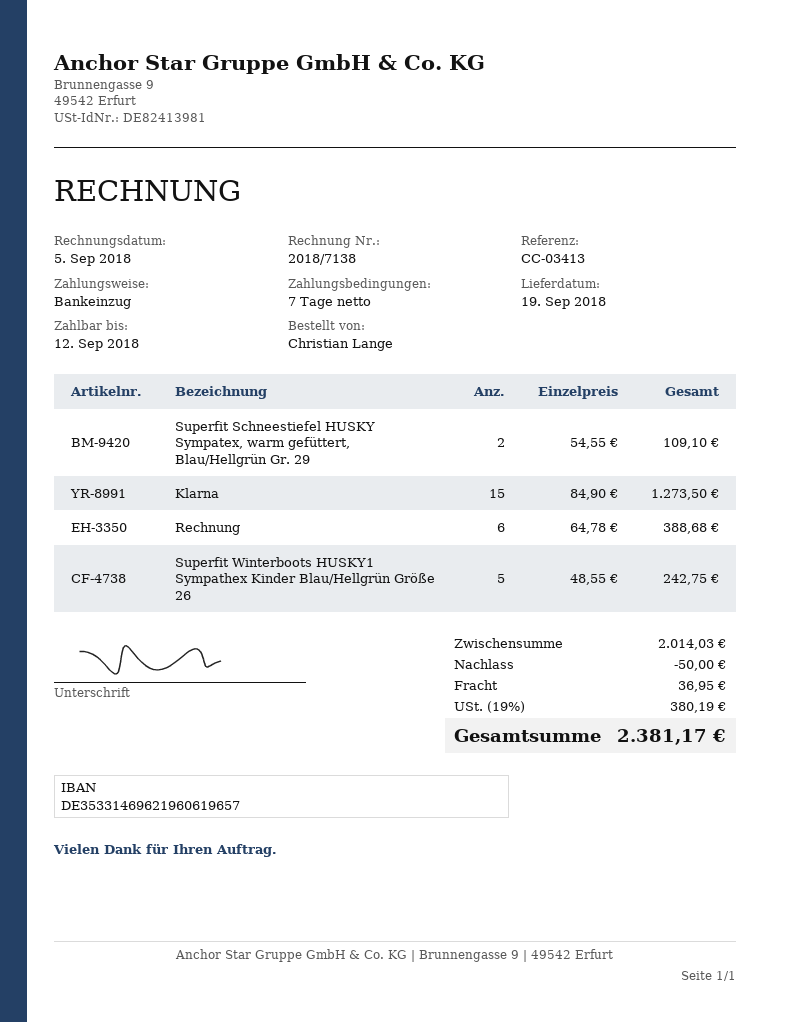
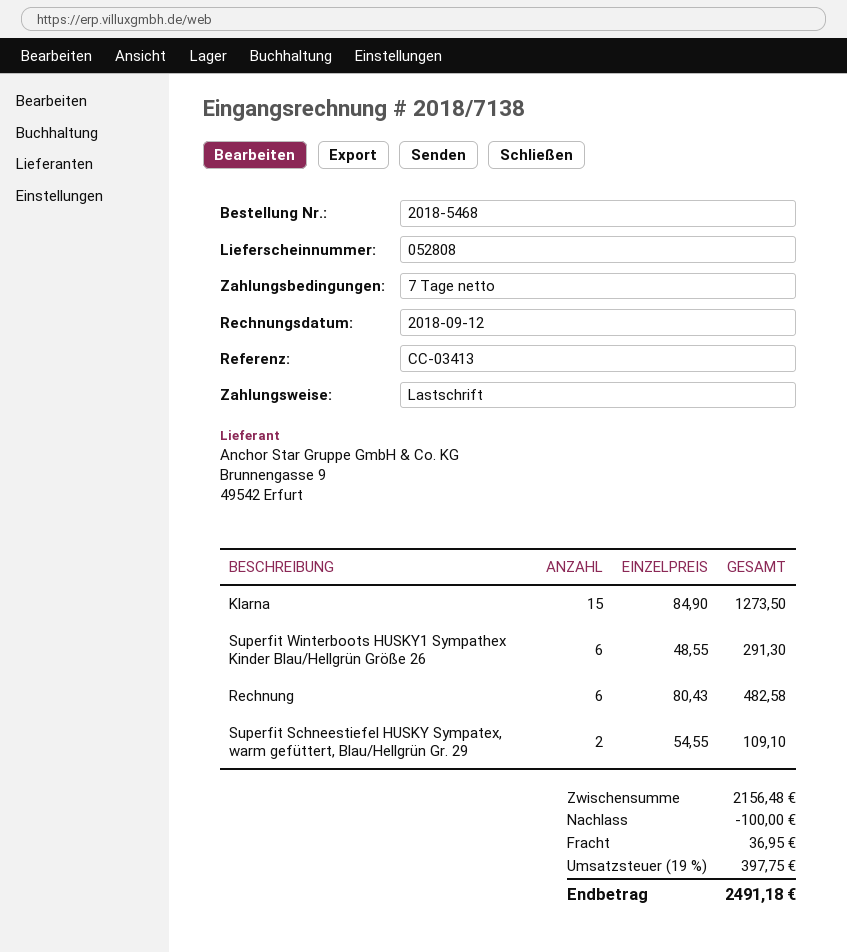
invoice date: 2018-09-05 -> 2018-09-12
Rechnung: 6 x 64.78 = 388.68 -> 6 x 80.43 = 482.58
Superfit Winterboots HUSKY1 Sympathex Kinder Blau/Hellgrün Größe 26: 5 x 48.55 = 242.75 -> 6 x 48.55 = 291.30
subtotal: 2014.03 -> 2156.48
discount: 50.00 -> 100.00
tax: 19% = 380.19 -> 19% = 397.75
total: 2381.17 -> 2491.18

